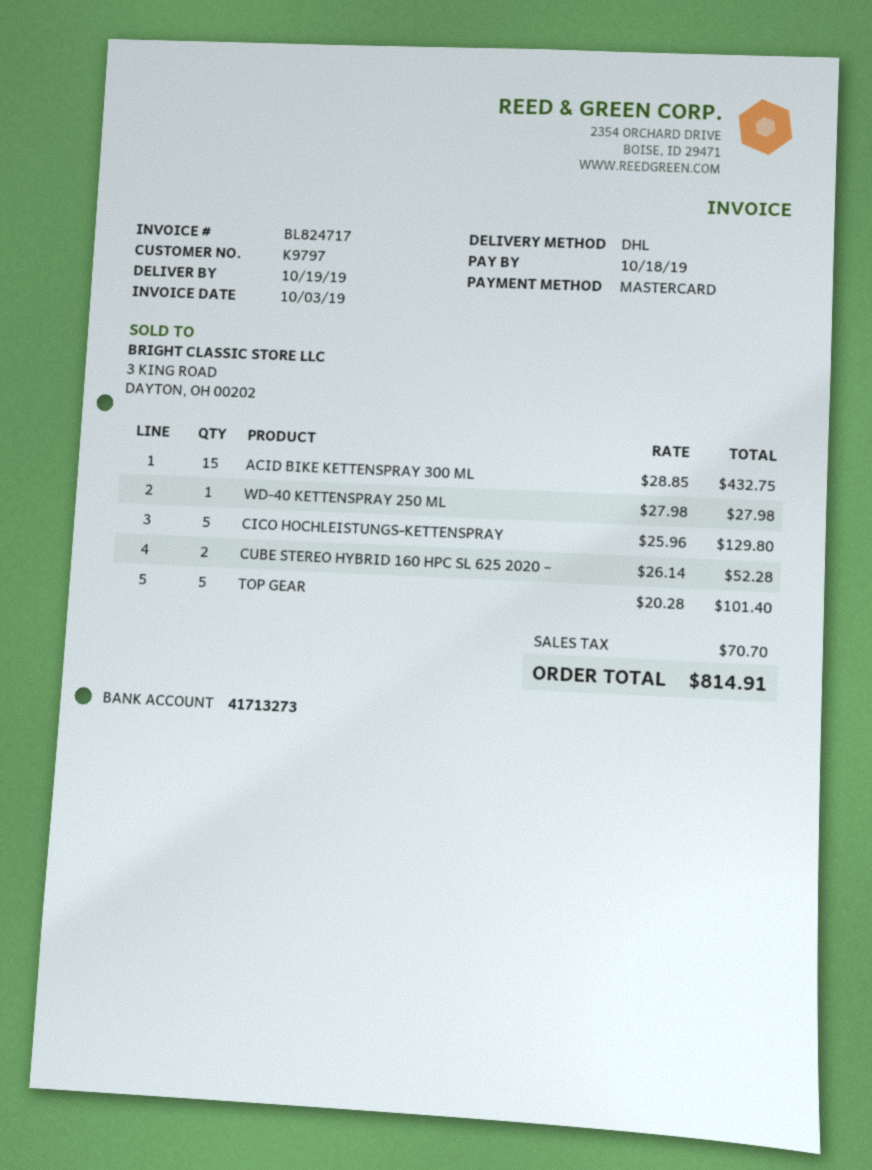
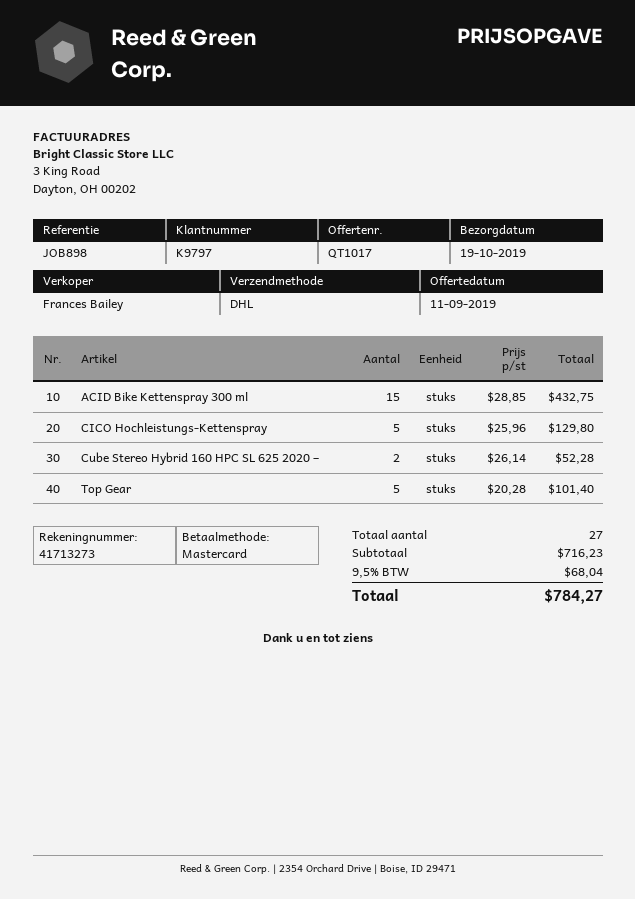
WD-40 KETTENSPRAY 250 ML: 1 x 27.98 = 27.98 -> none
tax: 70.70 -> 68.04
total: 814.91 -> 784.27

